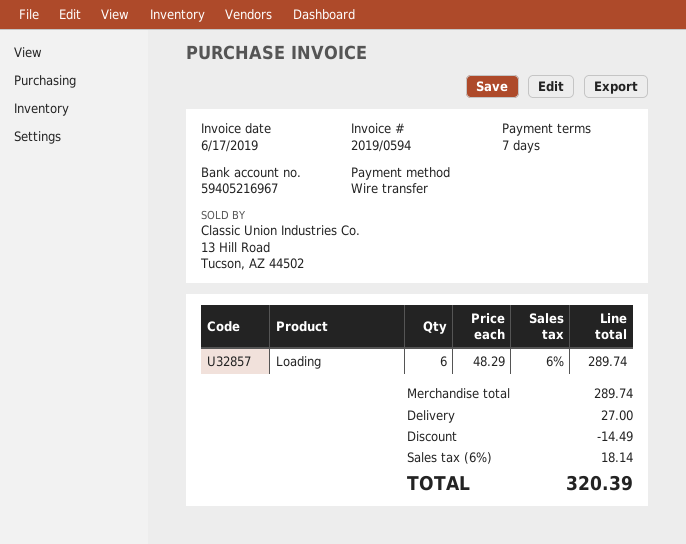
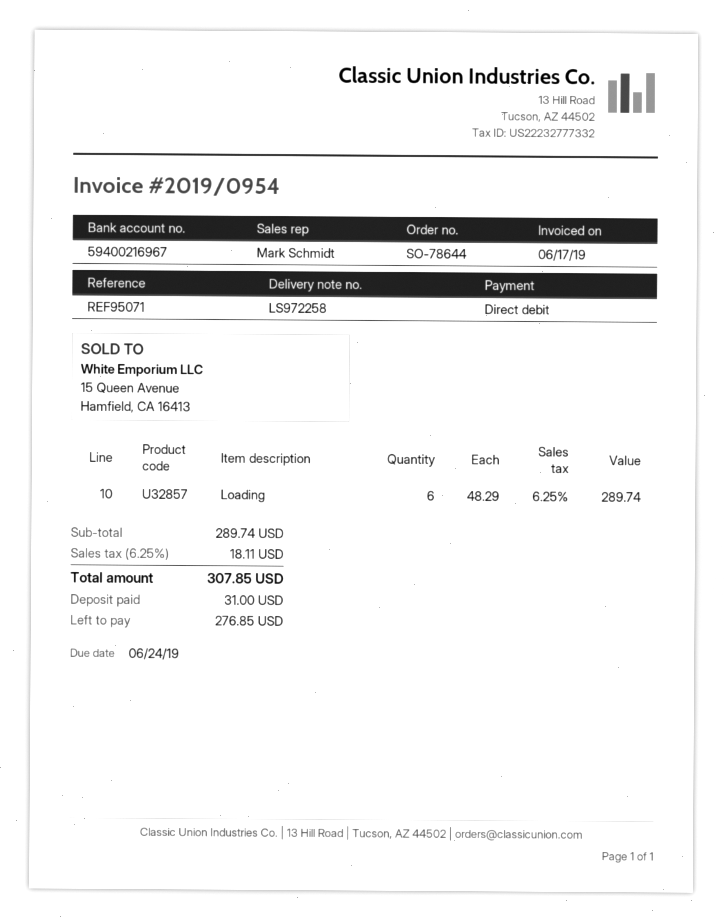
invoice number: 2019/0594 -> 2019/0954
payment method: bank transfer -> direct debit
bank account: 59405216967 -> 59400216967
discount: 14.49 -> none
shipping: 27.00 -> none
tax: 6% = 18.14 -> 6.25% = 18.11
total: 320.39 -> 307.85

